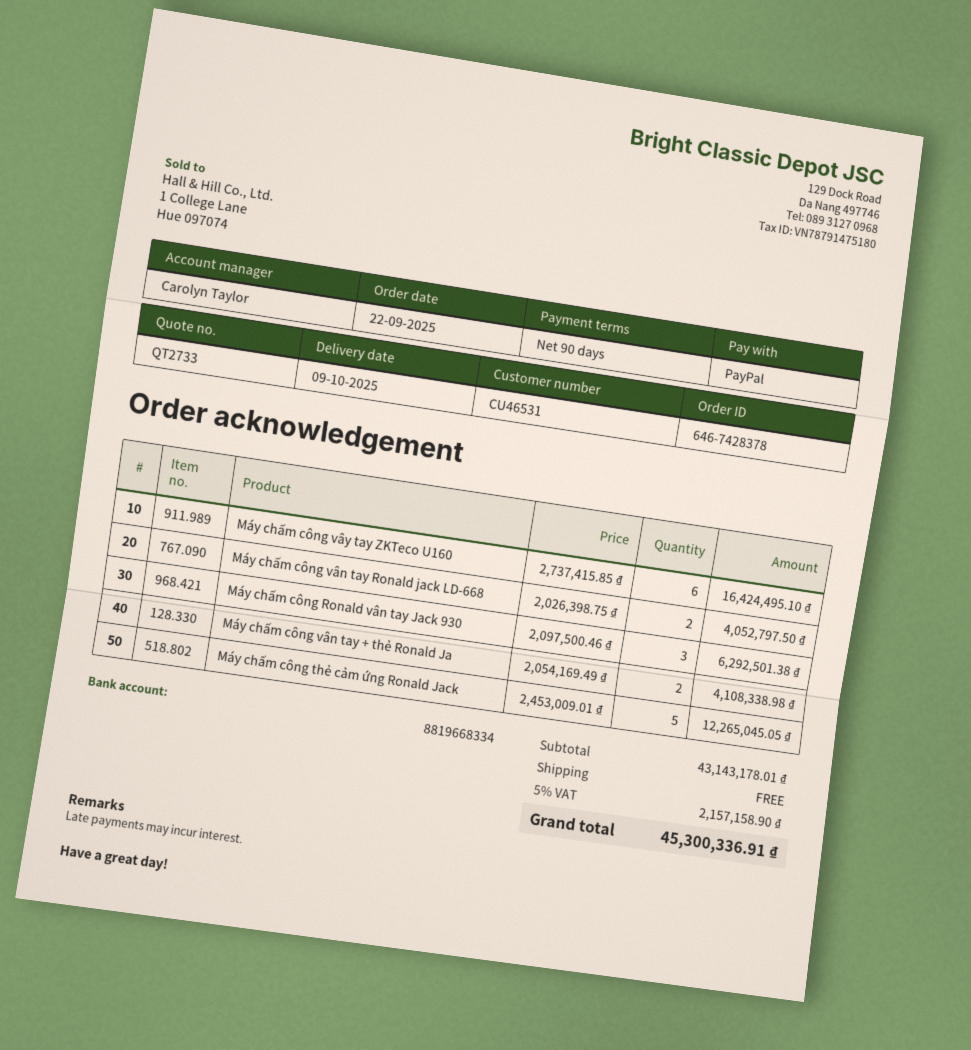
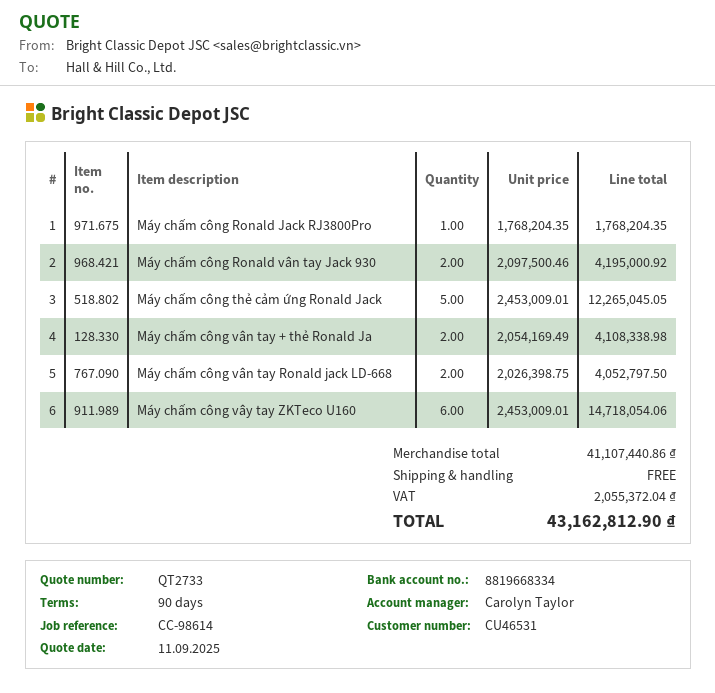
Máy chấm công vây tay ZKTeco U160: 6 x 2737415.85 = 16424495.10 -> 6 x 2453009.01 = 14718054.06
Máy chấm công Ronald vân tay Jack 930: 3 x 2097500.46 = 6292501.38 -> 2 x 2097500.46 = 4195000.92
Máy chấm công Ronald Jack RJ3800Pro: none -> 1 x 1768204.35 = 1768204.35
subtotal: 43143178.01 -> 41107440.86
tax: 2157158.90 -> 2055372.04
total: 45300336.91 -> 43162812.90

